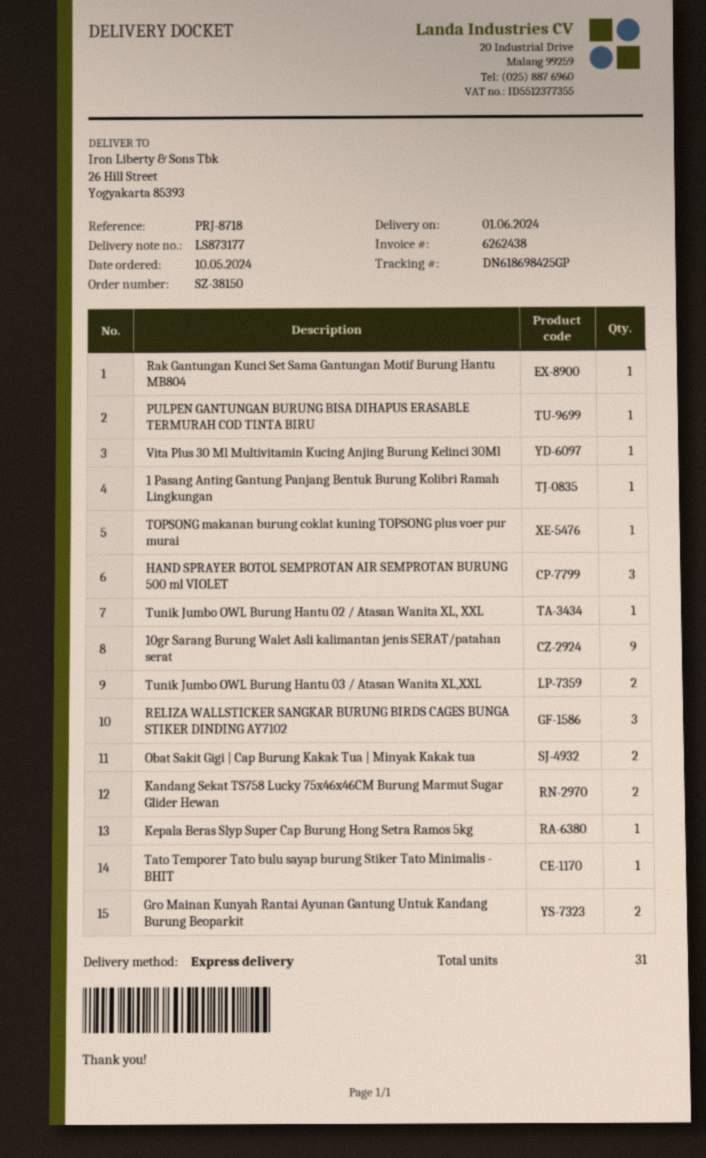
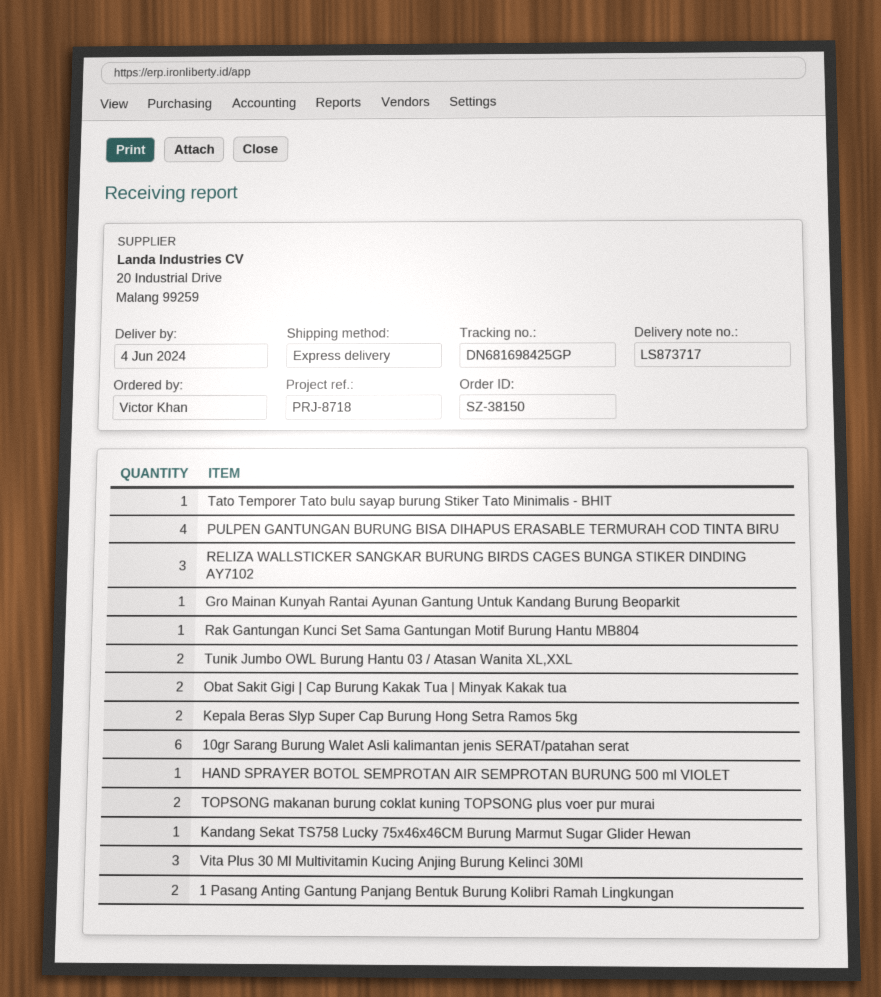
delivery note number: LS873177 -> LS873717
delivery date: 2024-06-01 -> 2024-06-04
tracking number: DN618698425GP -> DN681698425GP
PULPEN GANTUNGAN BURUNG BISA DIHAPUS ERASABLE TERMURAH COD TINTA BIRU: 1 -> 4
Vita Plus 30 Ml Multivitamin Kucing Anjing Burung Kelinci 30Ml: 1 -> 3
1 Pasang Anting Gantung Panjang Bentuk Burung Kolibri Ramah Lingkungan: 1 -> 2
TOPSONG makanan burung coklat kuning TOPSONG plus voer pur murai: 1 -> 2
HAND SPRAYER BOTOL SEMPROTAN AIR SEMPROTAN BURUNG 500 ml VIOLET: 3 -> 1
Tunik Jumbo OWL Burung Hantu 02 / Atasan Wanita XL, XXL: 1 -> none
10gr Sarang Burung Walet Asli kalimantan jenis SERAT/patahan serat: 9 -> 6
Kandang Sekat TS758 Lucky 75x46x46CM Burung Marmut Sugar Glider Hewan: 2 -> 1
Kepala Beras Slyp Super Cap Burung Hong Setra Ramos 5kg: 1 -> 2
Gro Mainan Kunyah Rantai Ayunan Gantung Untuk Kandang Burung Beoparkit: 2 -> 1

